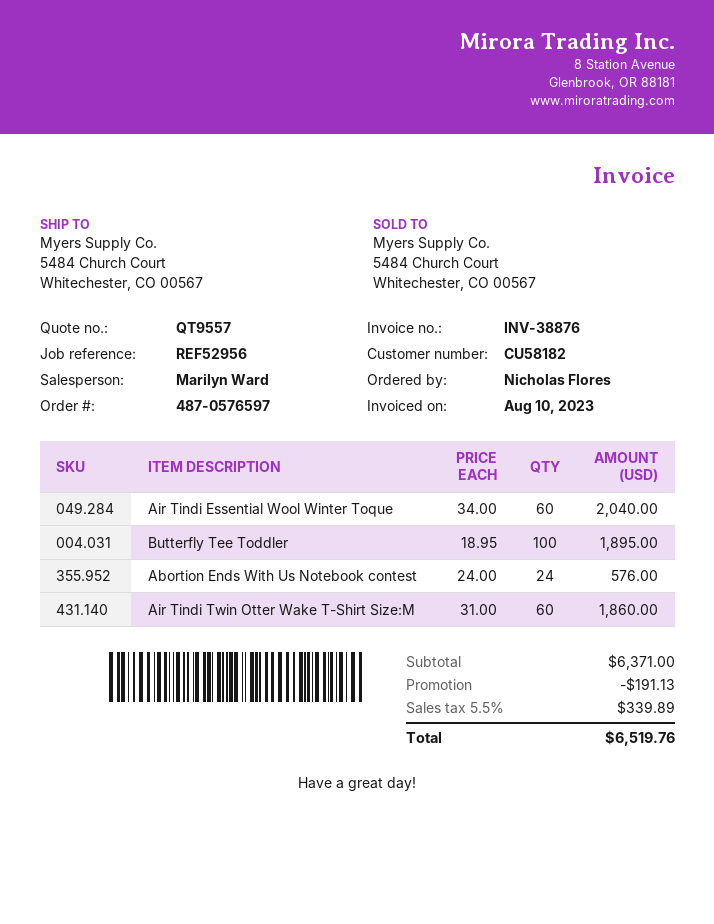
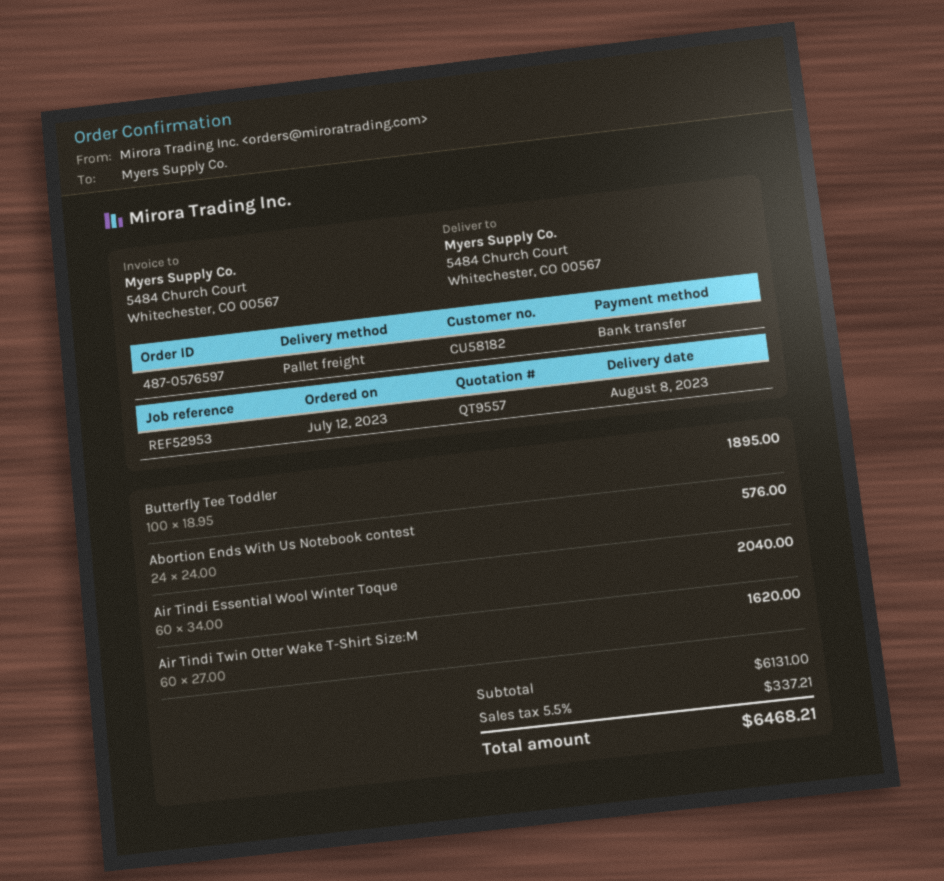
reference: REF52956 -> REF52953
Air Tindi Twin Otter Wake T-Shirt Size:M: 60 x 31.00 = 1860.00 -> 60 x 27.00 = 1620.00
subtotal: 6371.00 -> 6131.00
discount: 191.13 -> none
tax: 5.5% = 339.89 -> 5.5% = 337.21
total: 6519.76 -> 6468.21

